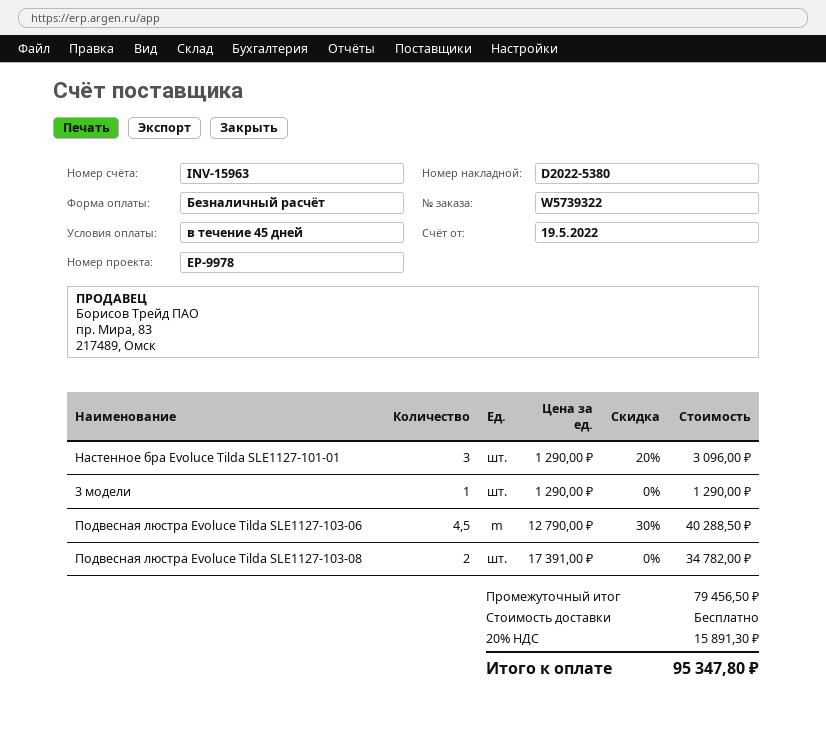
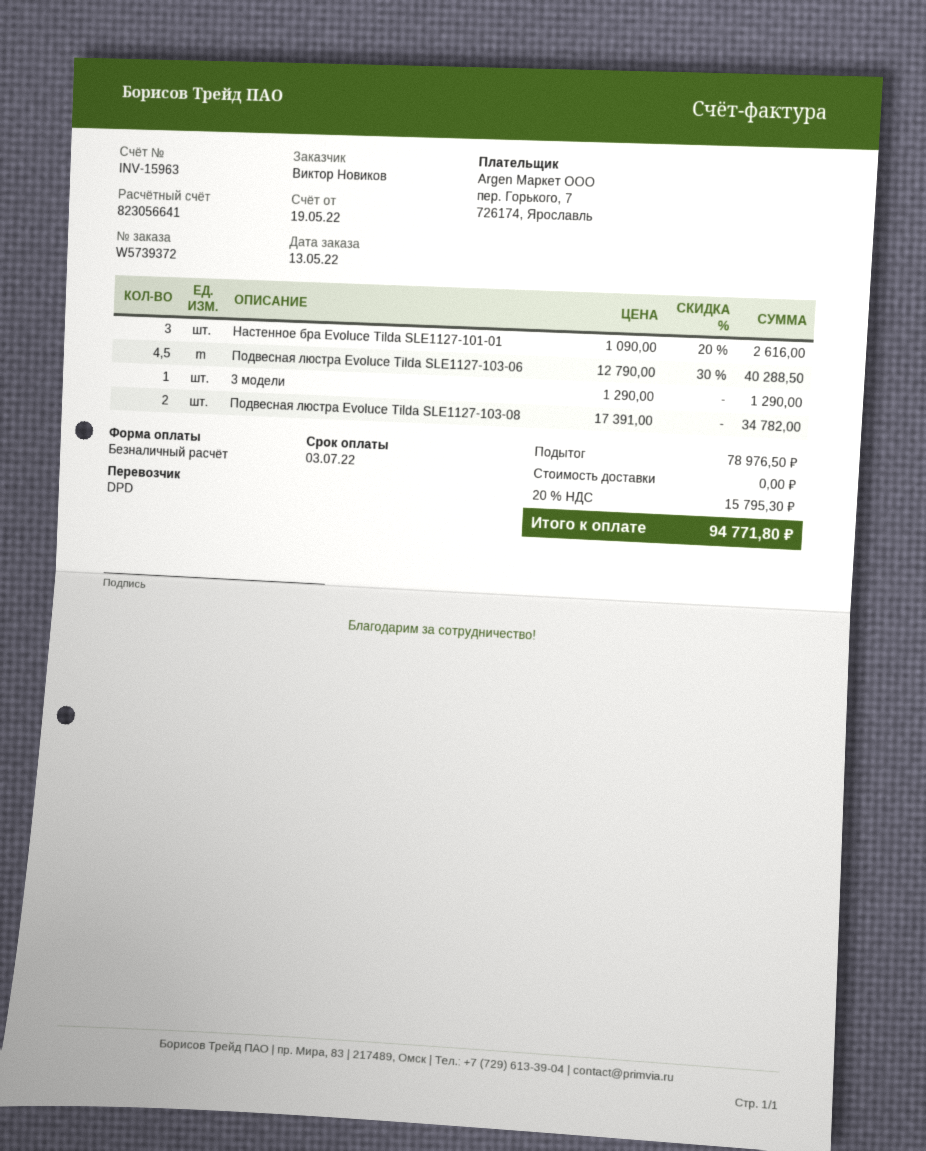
order number: W5739322 -> W5739372
Настенное бра Evoluce Tilda SLE1127-101-01: 3 x 1290.00 - 20% = 3096.00 -> 3 x 1090.00 - 20% = 2616.00
subtotal: 79456.50 -> 78976.50
tax: 20% = 15891.30 -> 20% = 15795.30
total: 95347.80 -> 94771.80

